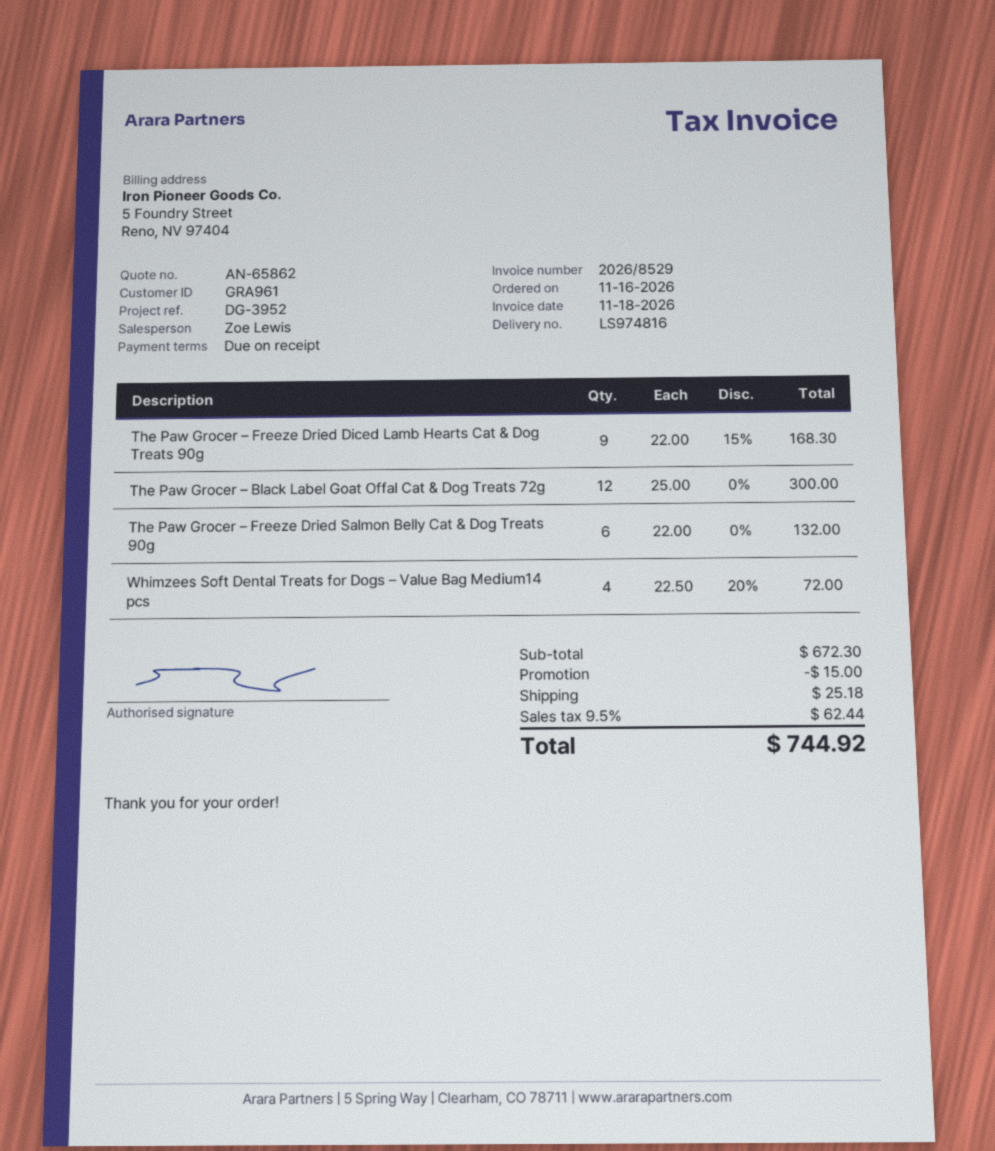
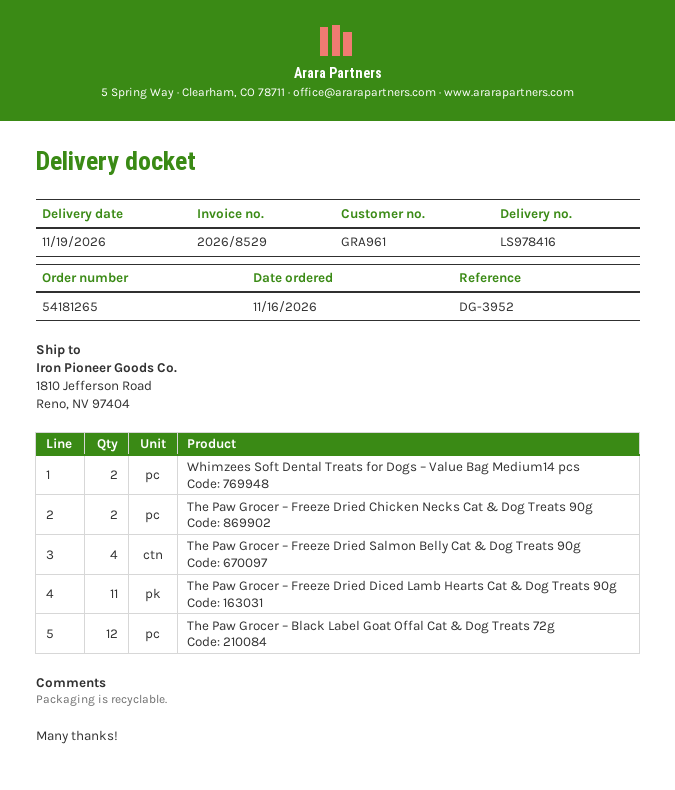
delivery note number: LS974816 -> LS978416
The Paw Grocer – Freeze Dried Diced Lamb Hearts Cat & Dog Treats 90g: 9 -> 11
The Paw Grocer – Freeze Dried Salmon Belly Cat & Dog Treats 90g: 6 -> 4
Whimzees Soft Dental Treats for Dogs – Value Bag Medium14 pcs: 4 -> 2
The Paw Grocer – Freeze Dried Chicken Necks Cat & Dog Treats 90g: none -> 2

